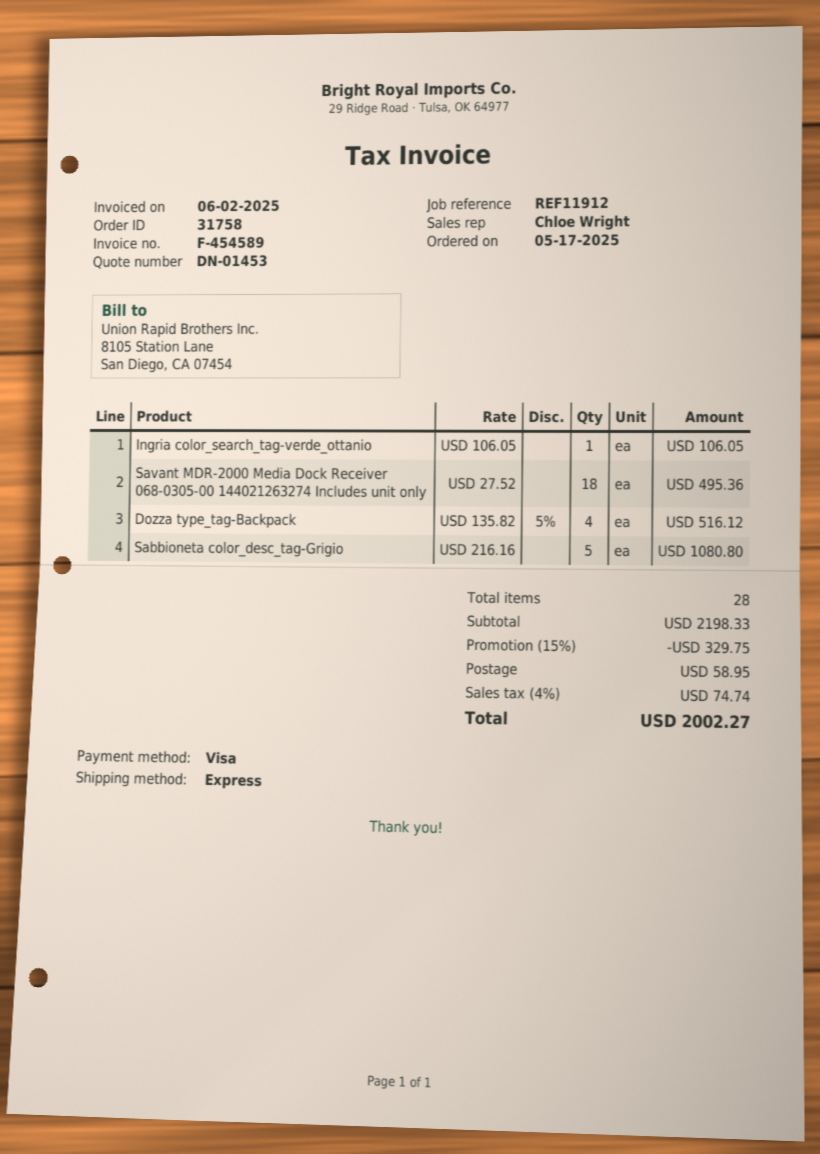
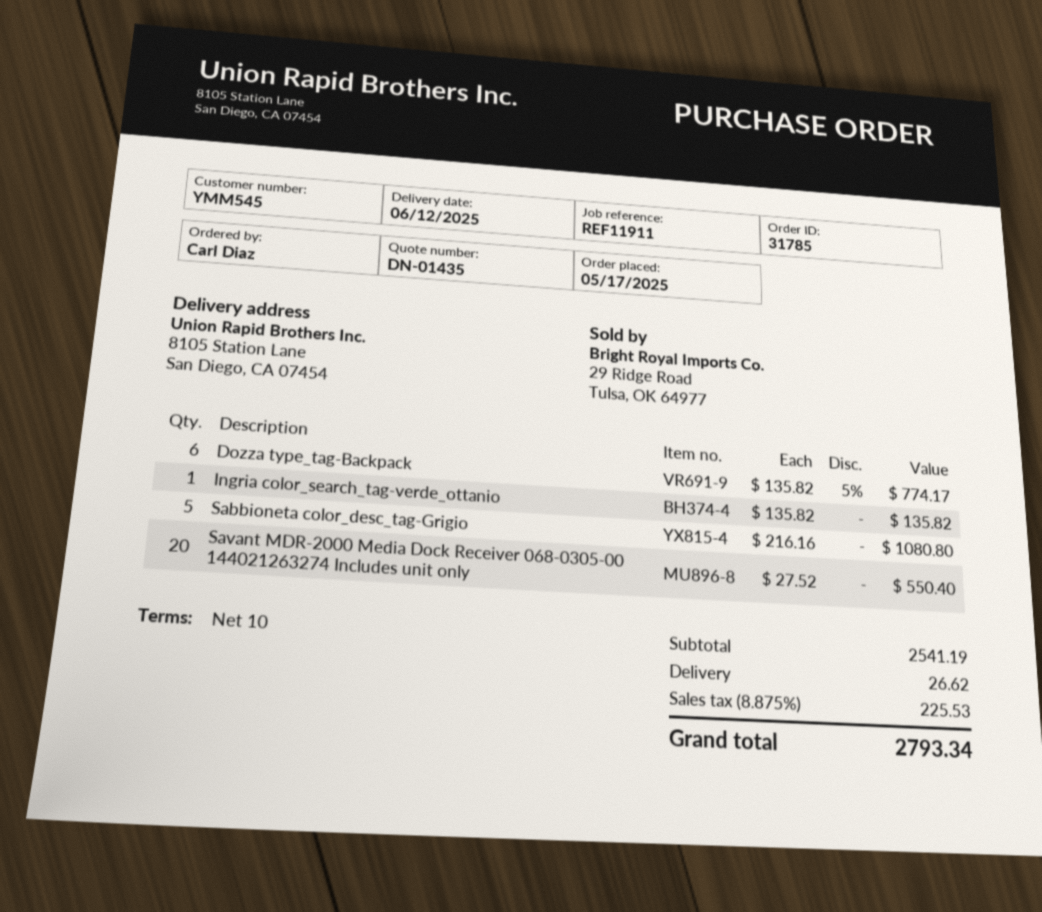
quote number: DN-01453 -> DN-01435
order number: 31758 -> 31785
reference: REF11912 -> REF11911
Ingria color_search_tag-verde_ottanio: 1 x 106.05 = 106.05 -> 1 x 135.82 = 135.82
Savant MDR-2000 Media Dock Receiver 068-0305-00 144021263274 Includes unit only: 18 x 27.52 = 495.36 -> 20 x 27.52 = 550.40
Dozza type_tag-Backpack: 4 x 135.82 - 5% = 516.12 -> 6 x 135.82 - 5% = 774.17
subtotal: 2198.33 -> 2541.19
discount: 15% = 329.75 -> none
shipping: 58.95 -> 26.62
tax: 4% = 74.74 -> 8.875% = 225.53
total: 2002.27 -> 2793.34

